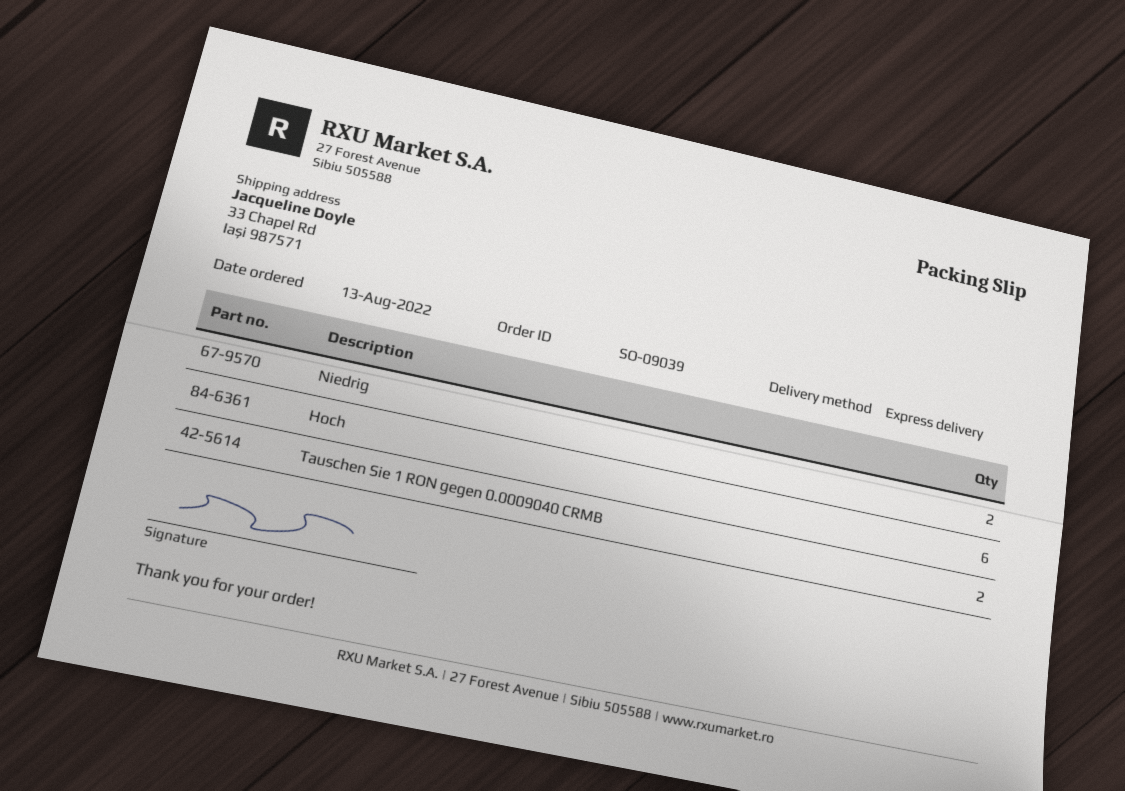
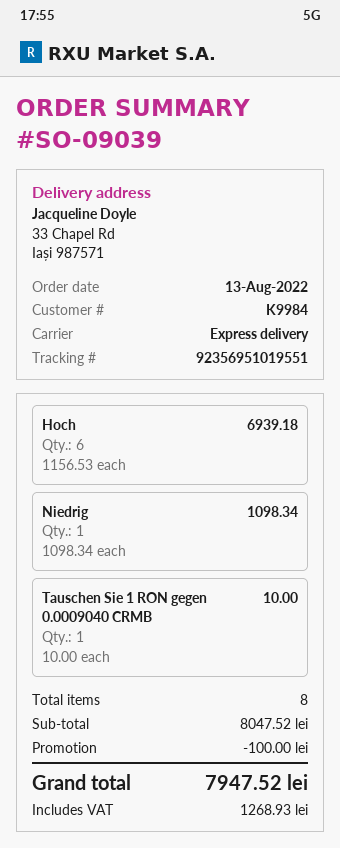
Niedrig: 2 -> 1
Tauschen Sie 1 RON gegen 0.0009040 CRMB: 2 -> 1

